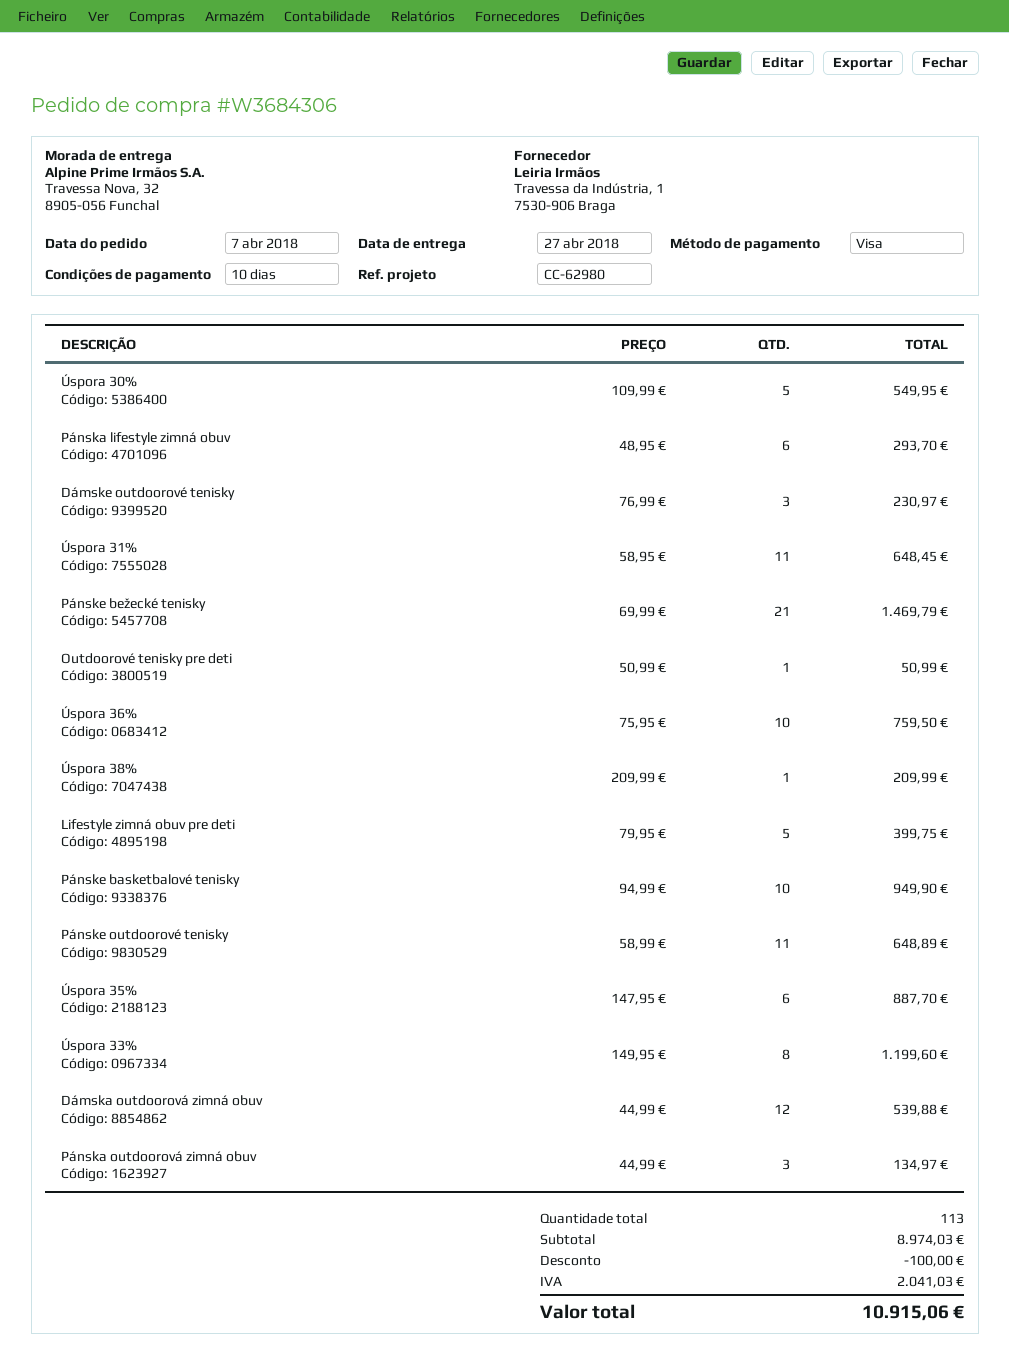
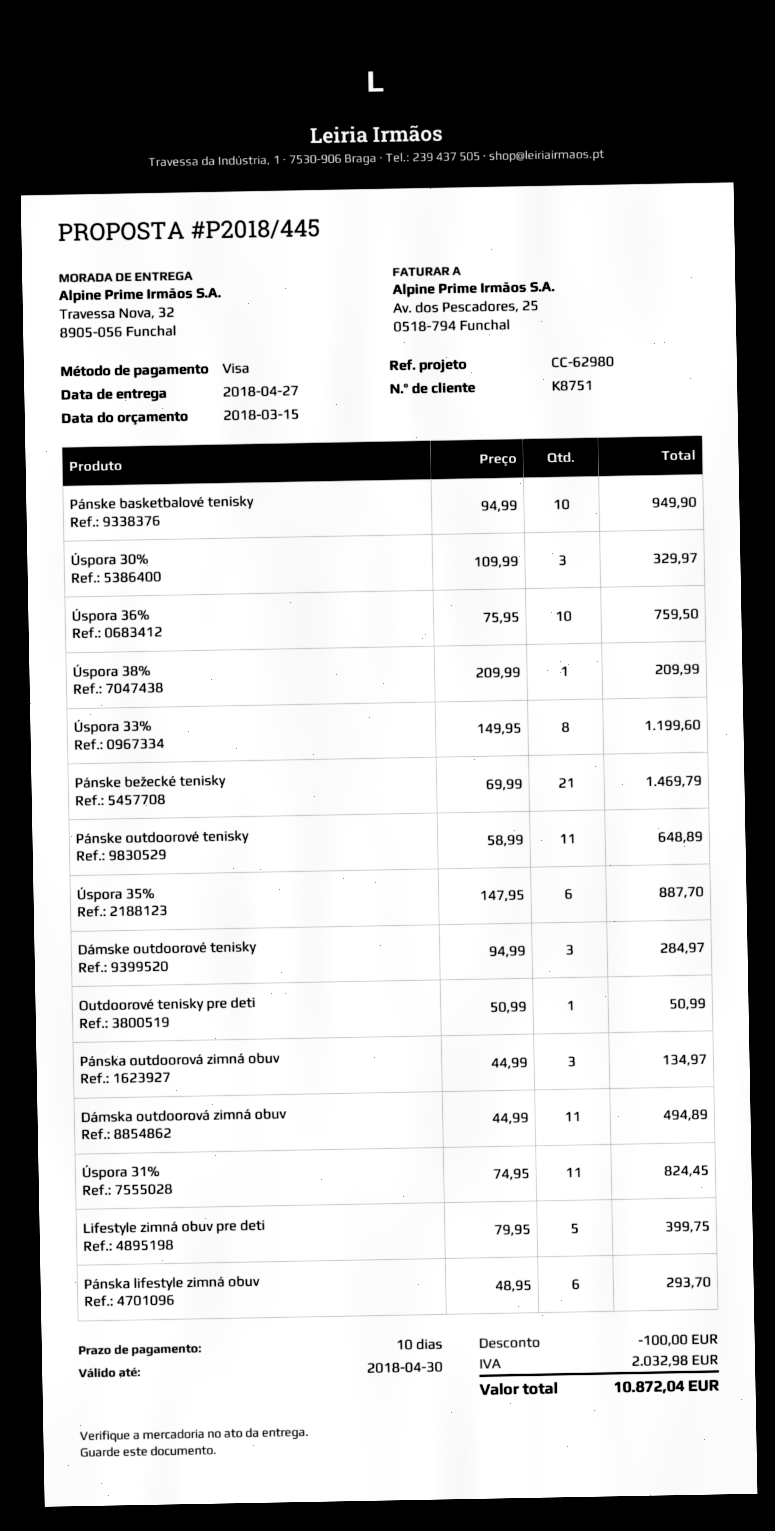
Úspora 30%: 5 x 109.99 = 549.95 -> 3 x 109.99 = 329.97
Dámske outdoorové tenisky: 3 x 76.99 = 230.97 -> 3 x 94.99 = 284.97
Úspora 31%: 11 x 58.95 = 648.45 -> 11 x 74.95 = 824.45
Dámska outdoorová zimná obuv: 12 x 44.99 = 539.88 -> 11 x 44.99 = 494.89
tax: 2041.03 -> 2032.98
total: 10915.06 -> 10872.04

